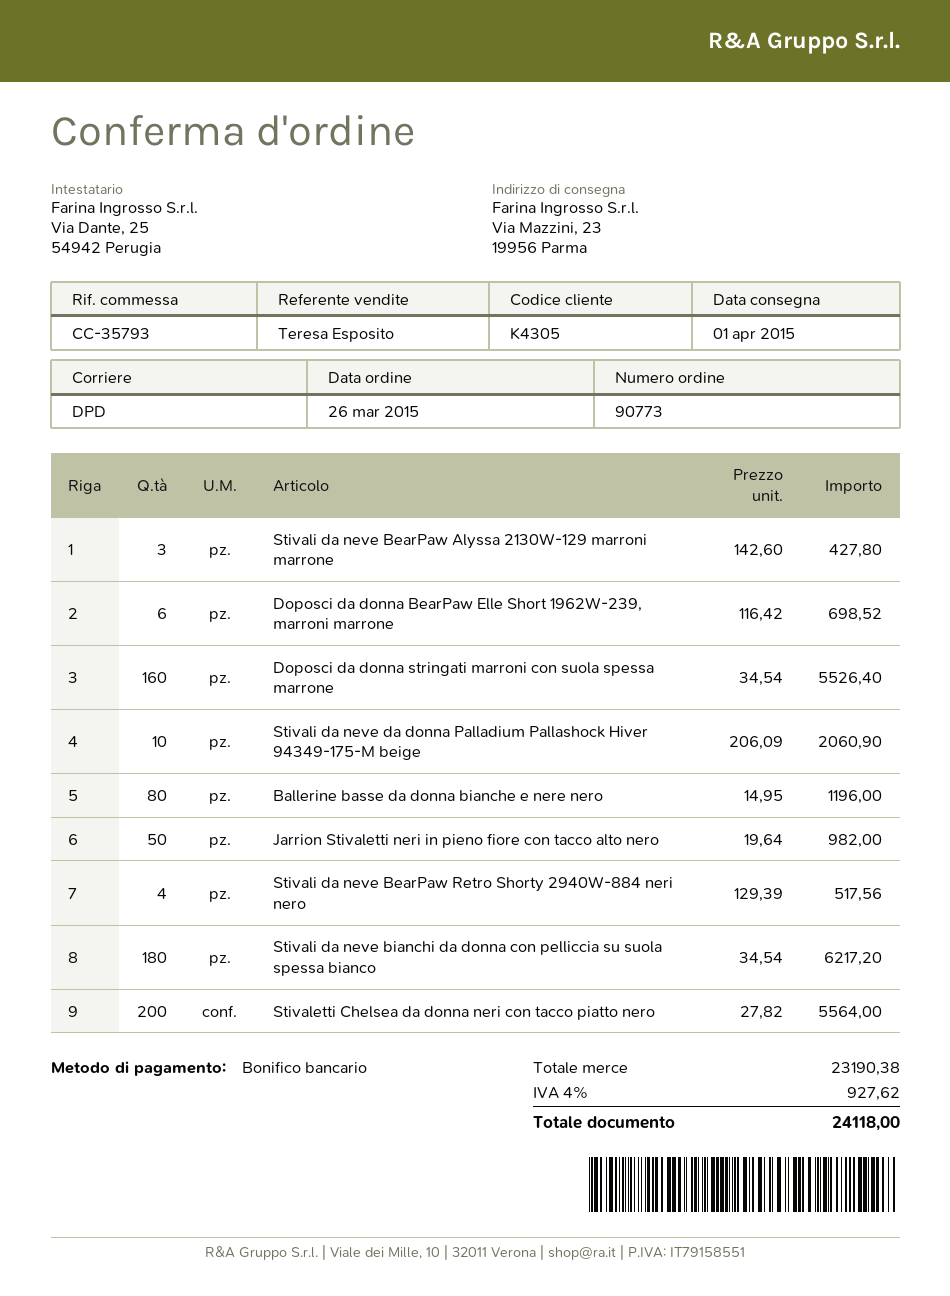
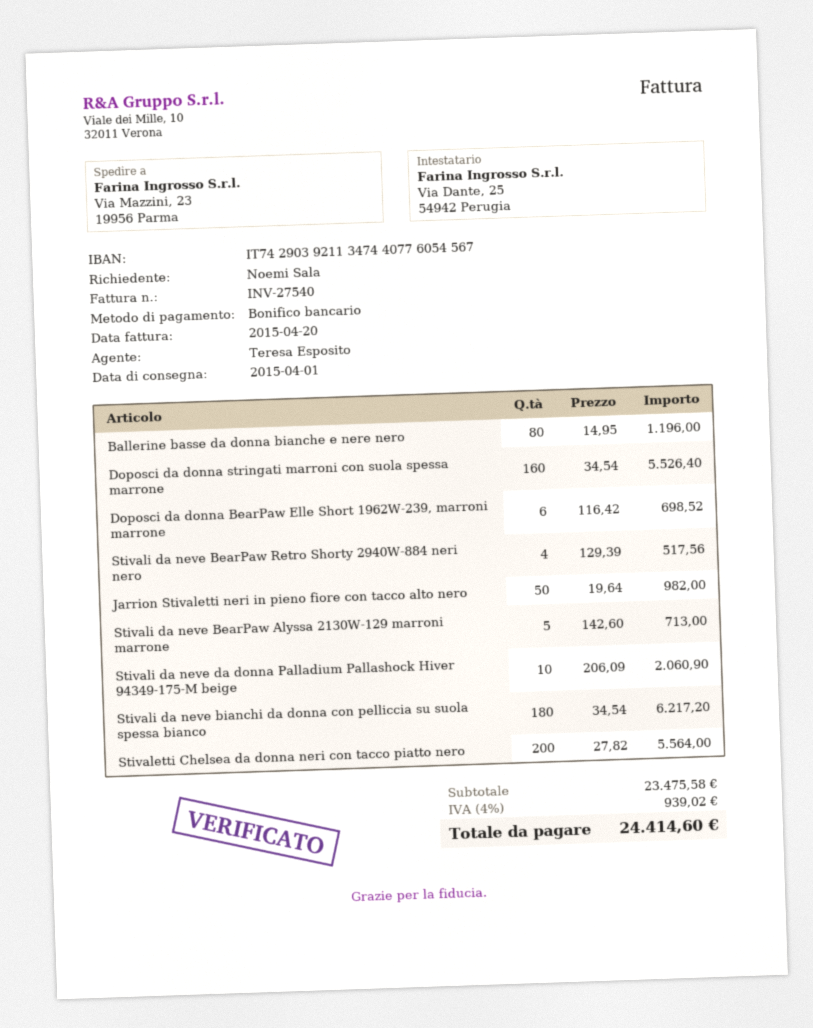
Stivali da neve BearPaw Alyssa 2130W-129 marroni marrone: 3 x 142.60 = 427.80 -> 5 x 142.60 = 713.00
subtotal: 23190.38 -> 23475.58
tax: 4% = 927.62 -> 4% = 939.02
total: 24118.00 -> 24414.60

